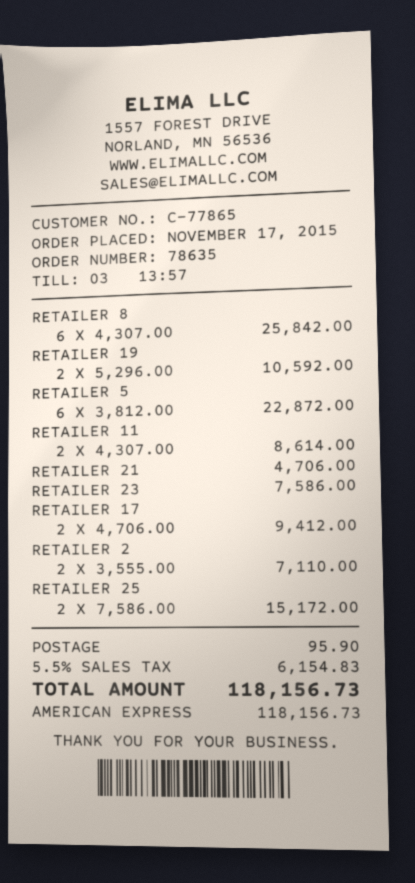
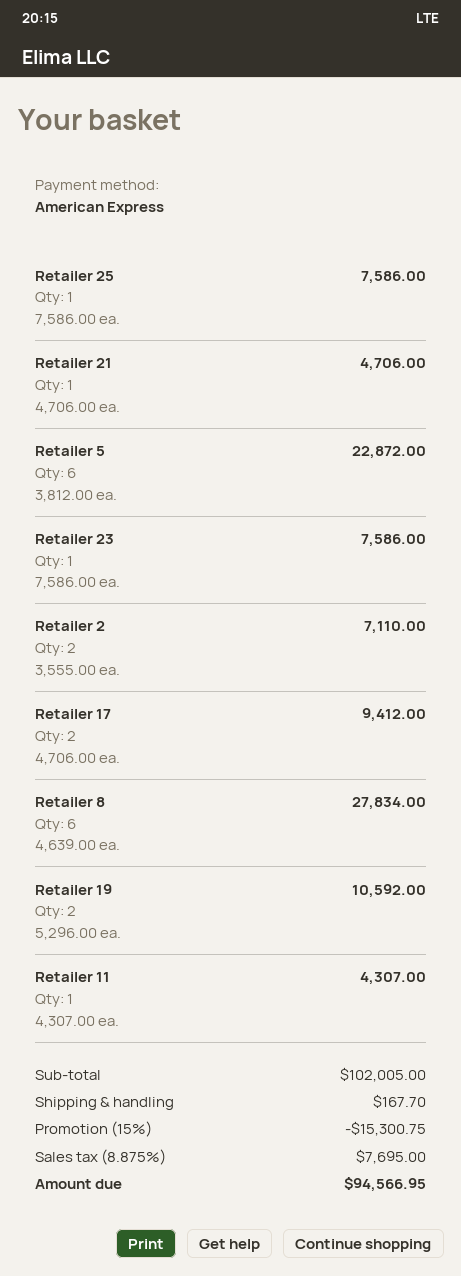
RETAILER 8: 6 x 4307.00 = 25842.00 -> 6 x 4639.00 = 27834.00
RETAILER 11: 2 x 4307.00 = 8614.00 -> 1 x 4307.00 = 4307.00
RETAILER 25: 2 x 7586.00 = 15172.00 -> 1 x 7586.00 = 7586.00
discount: none -> 15% = 15300.75
shipping: 95.90 -> 167.70
tax: 5.5% = 6154.83 -> 8.875% = 7695.00
total: 118156.73 -> 94566.95

